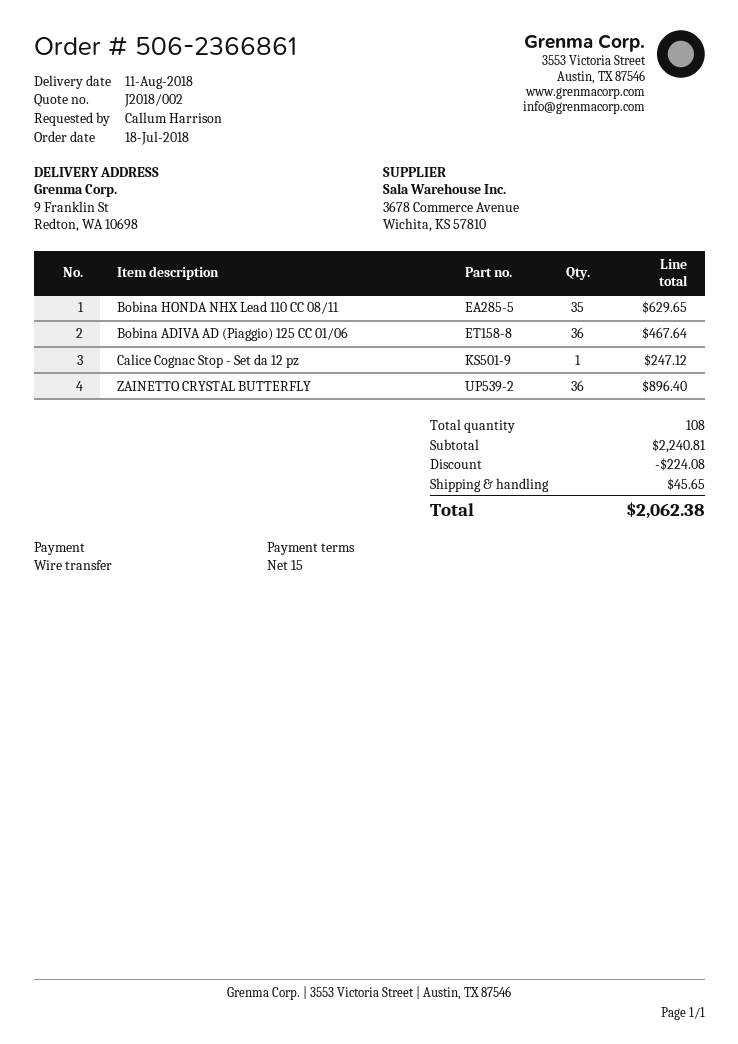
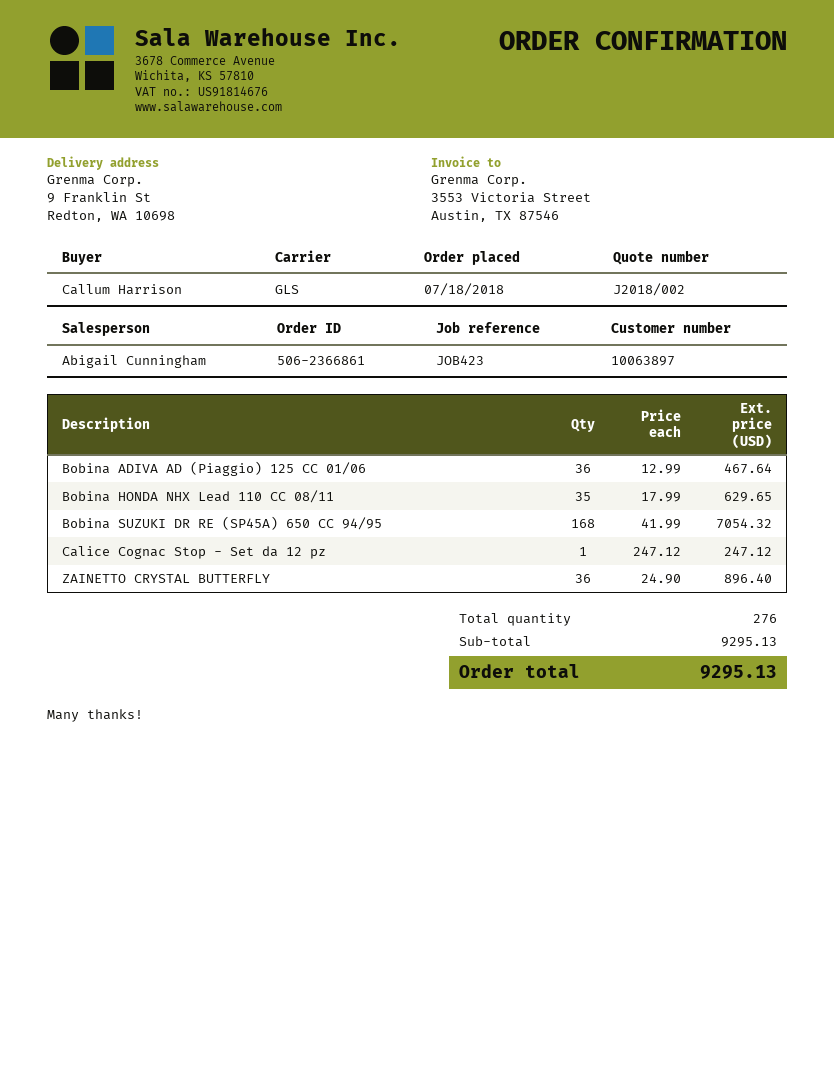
Bobina SUZUKI DR RE (SP45A) 650 CC 94/95: none -> 168 for 7054.32
total quantity: 108 -> 276
subtotal: 2240.81 -> 9295.13
discount: 224.08 -> none
shipping: 45.65 -> none
total: 2062.38 -> 9295.13

